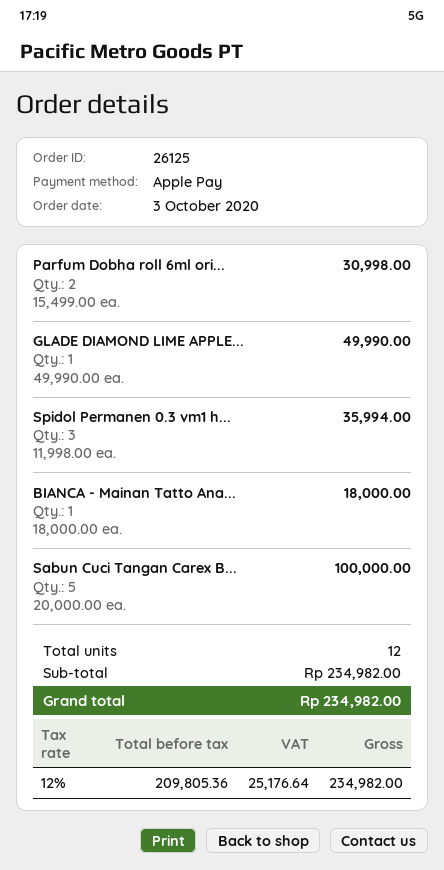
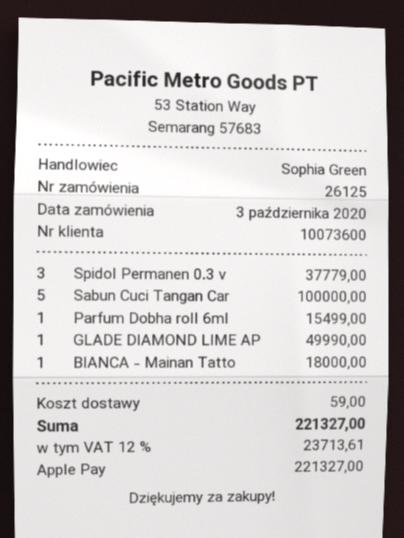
Parfum Dobha roll 6ml ori...: 2 for 30998.00 -> 1 for 15499.00
Spidol Permanen 0.3 vm1 h...: 3 for 35994.00 -> 3 for 37779.00
shipping: none -> 59.00
tax: 12% = 25176.64 -> 12% = 23713.61
total: 234982.00 -> 221327.00

